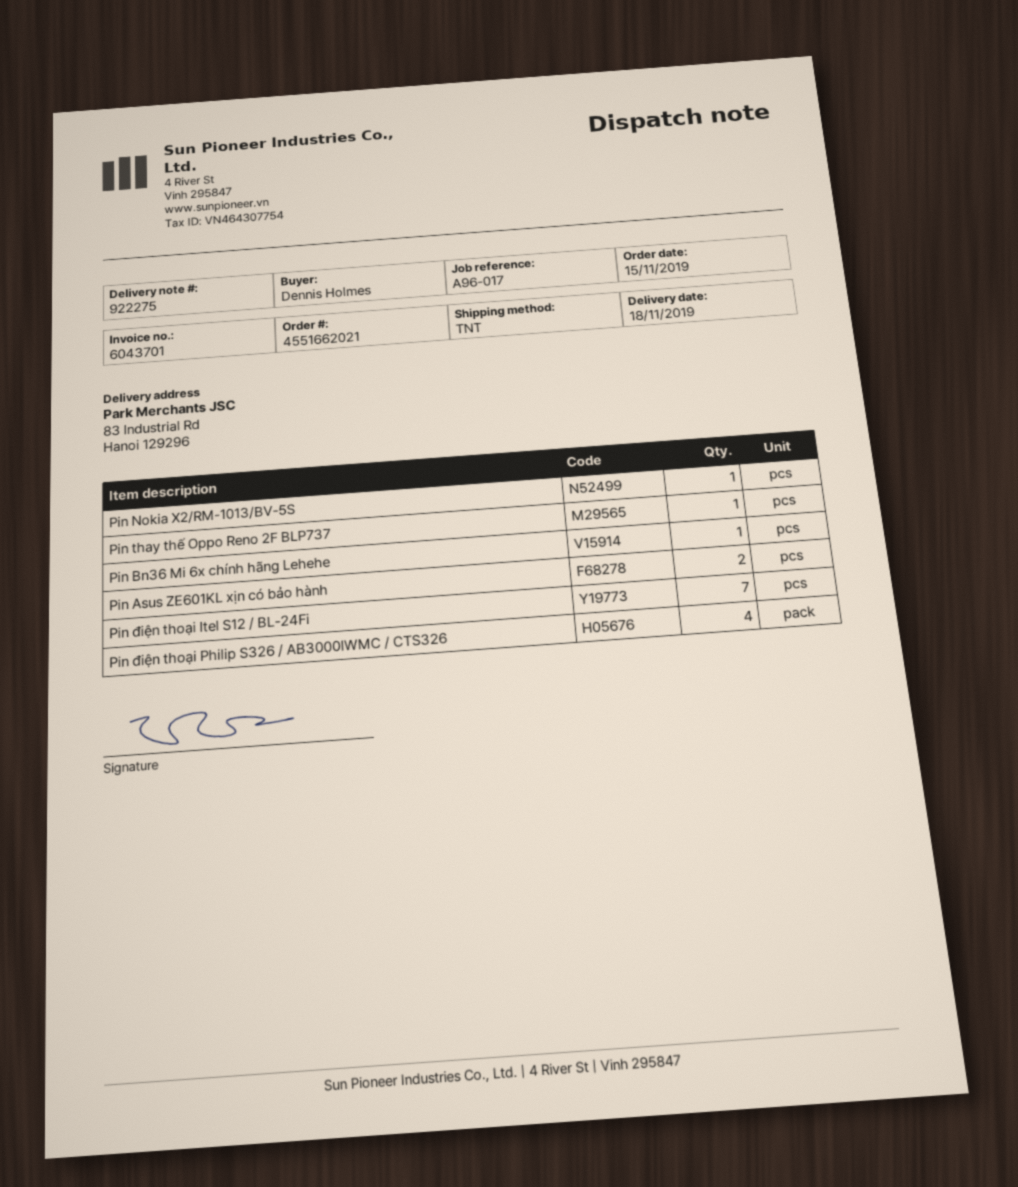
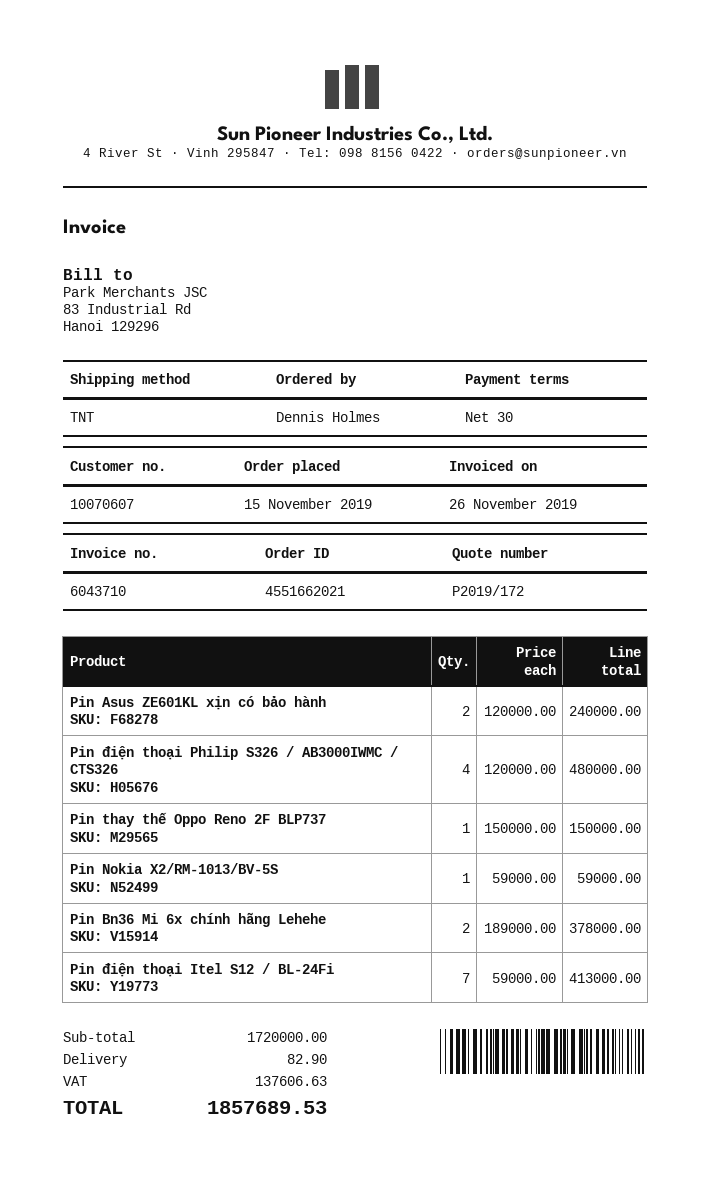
invoice number: 6043701 -> 6043710
Pin Bn36 Mi 6x chính hãng Lehehe: 1 -> 2

